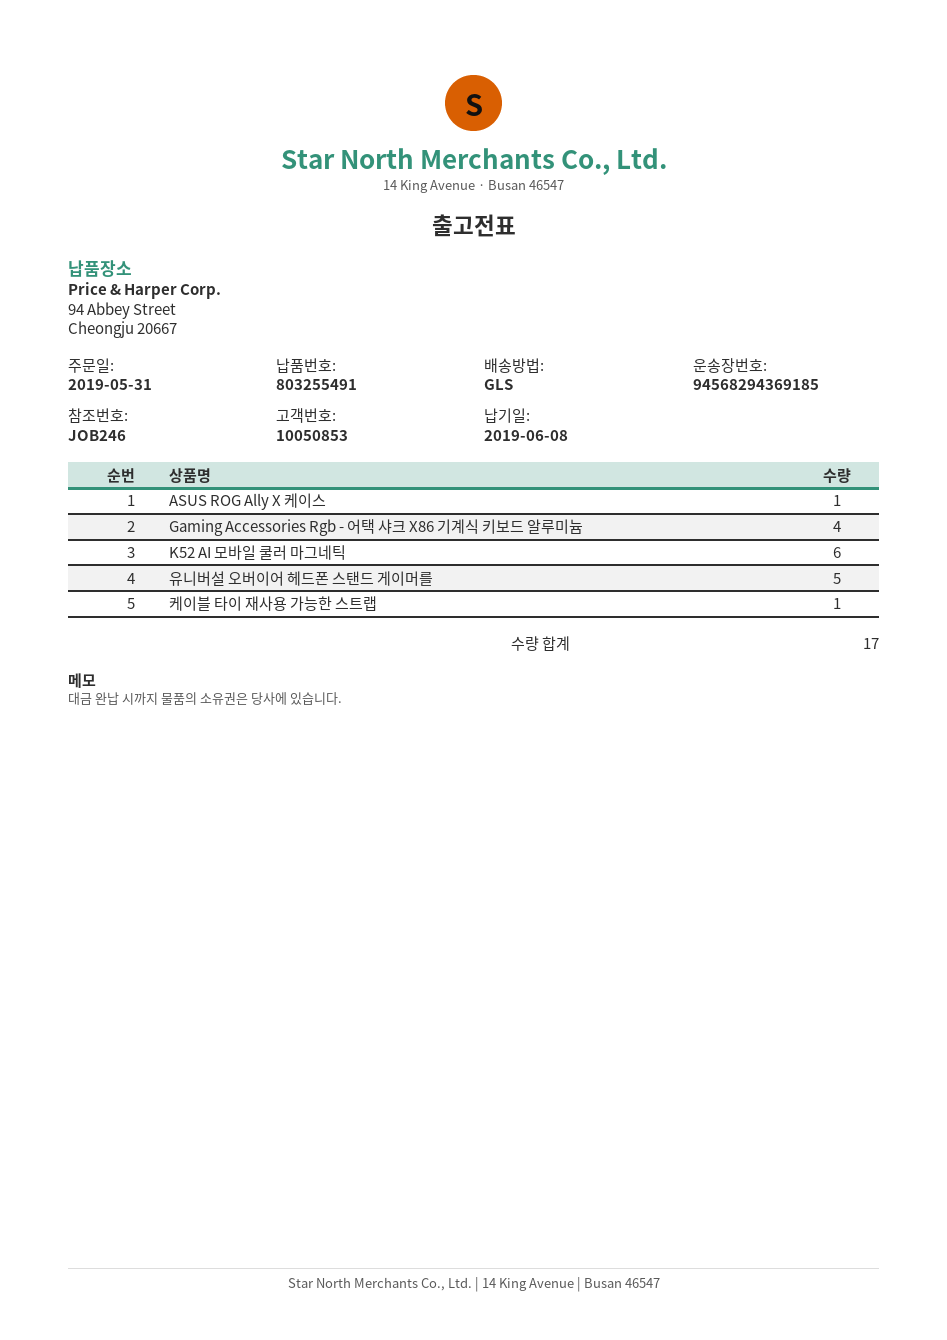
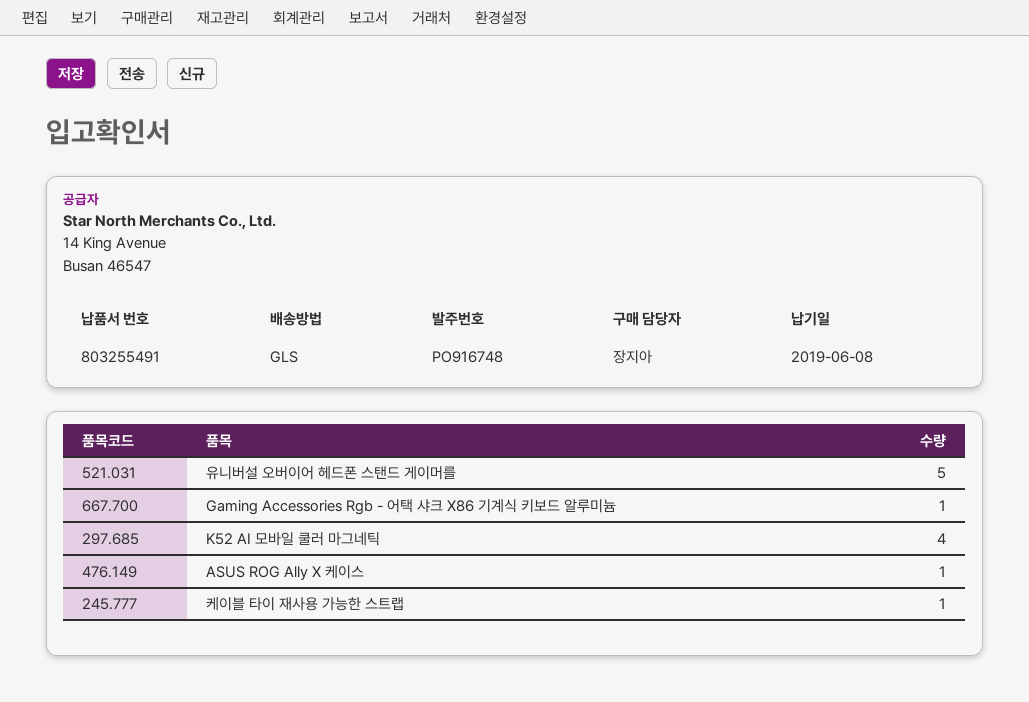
Gaming Accessories Rgb - 어택 샤크 X86 기계식 키보드 알루미늄: 4 -> 1
K52 AI 모바일 쿨러 마그네틱: 6 -> 4

